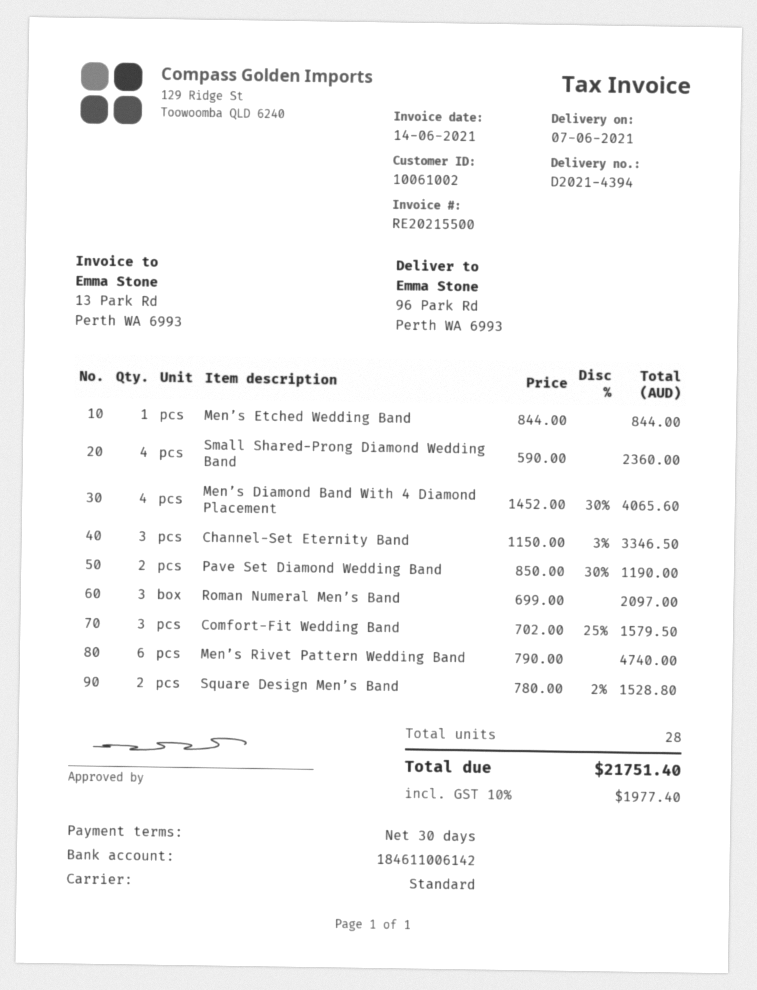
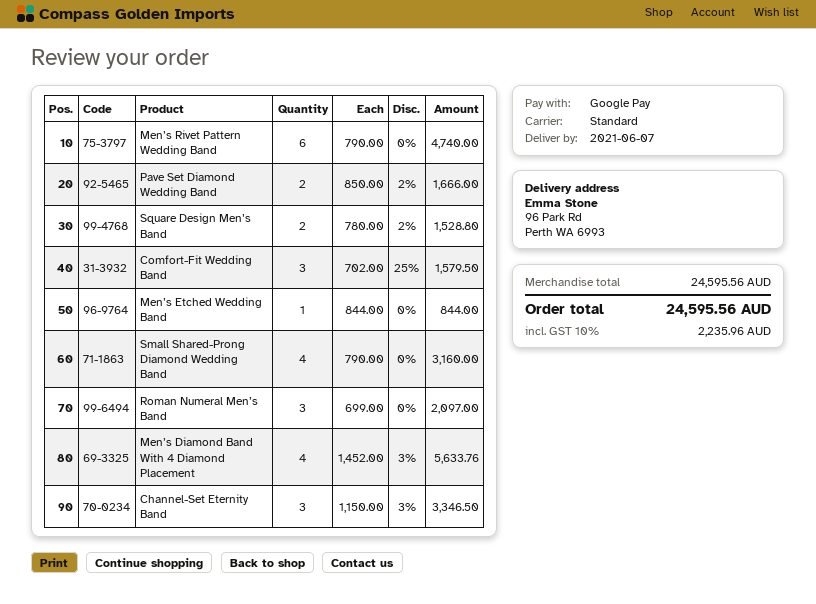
Small Shared-Prong Diamond Wedding Band: 4 x 590.00 = 2360.00 -> 4 x 790.00 = 3160.00
Men’s Diamond Band With 4 Diamond Placement: 4 x 1452.00 - 30% = 4065.60 -> 4 x 1452.00 - 3% = 5633.76
Pave Set Diamond Wedding Band: 2 x 850.00 - 30% = 1190.00 -> 2 x 850.00 - 2% = 1666.00
tax: 10% = 1977.40 -> 10% = 2235.96
total: 21751.40 -> 24595.56

